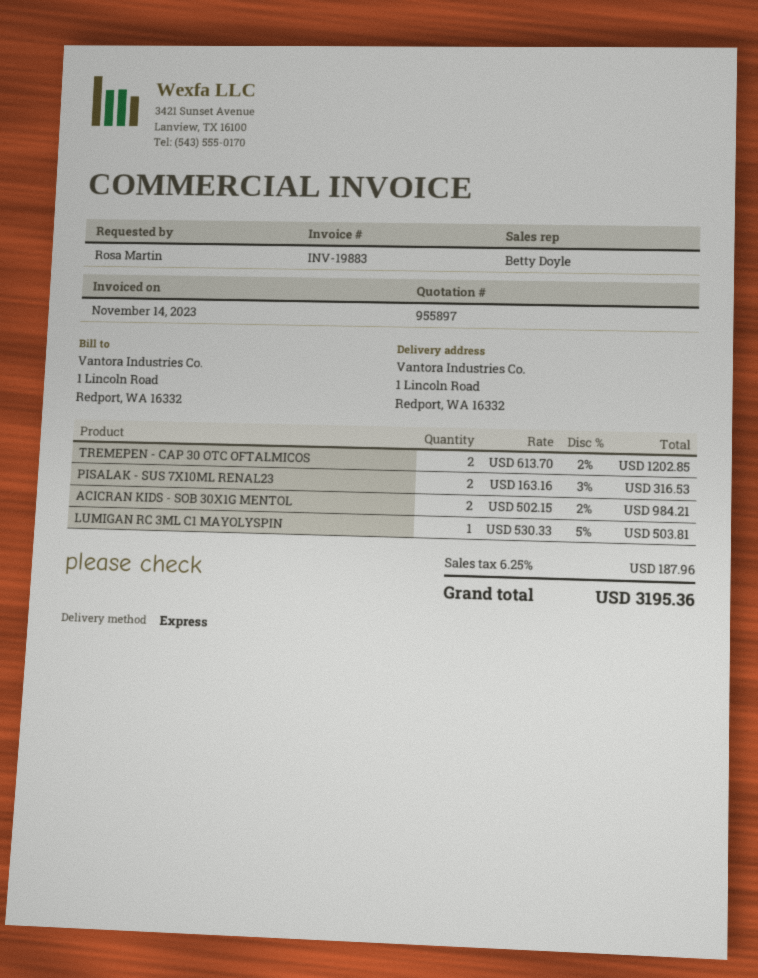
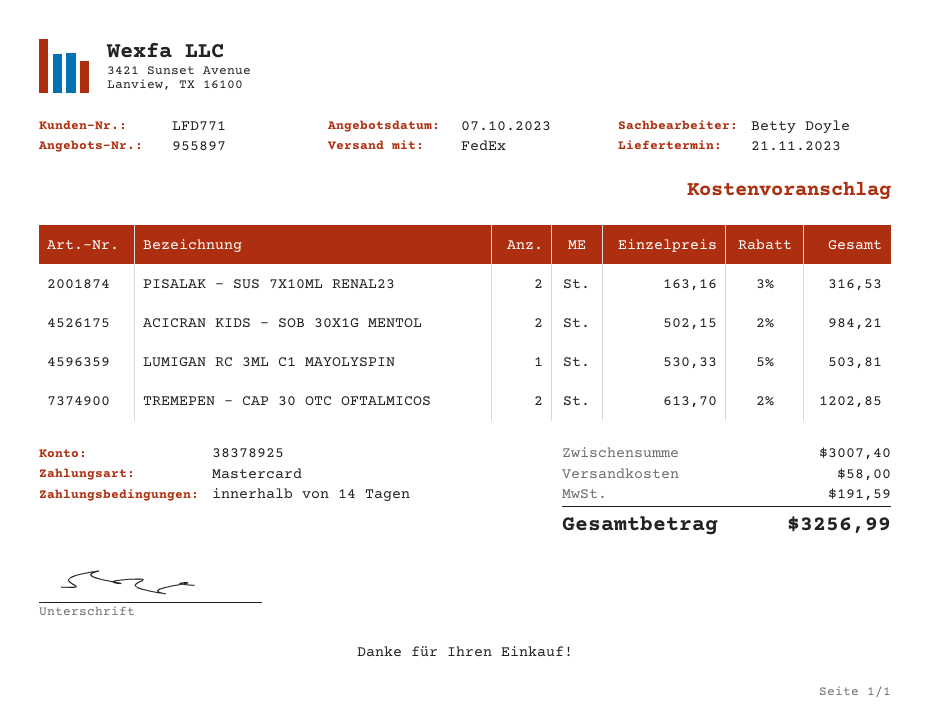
shipping method: express -> FedEx
shipping: none -> 58.00
tax: 187.96 -> 191.59
total: 3195.36 -> 3256.99

